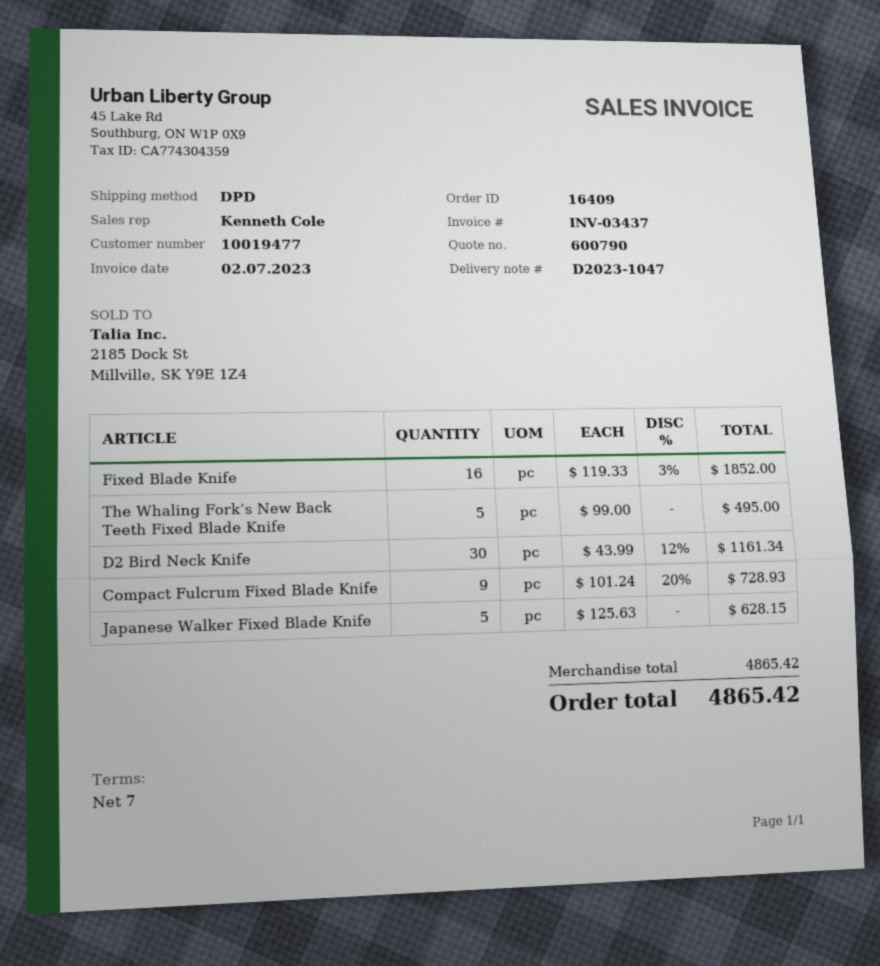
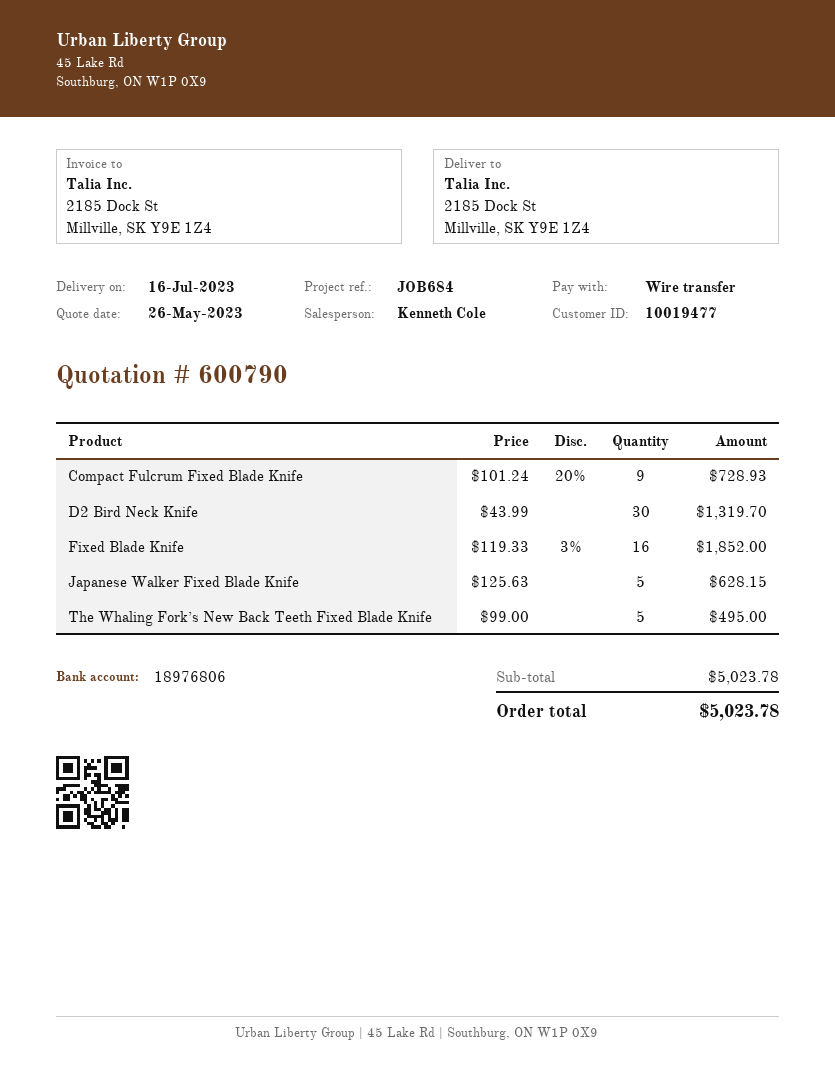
D2 Bird Neck Knife: 30 x 43.99 - 12% = 1161.34 -> 30 x 43.99 = 1319.70
subtotal: 4865.42 -> 5023.78
total: 4865.42 -> 5023.78

